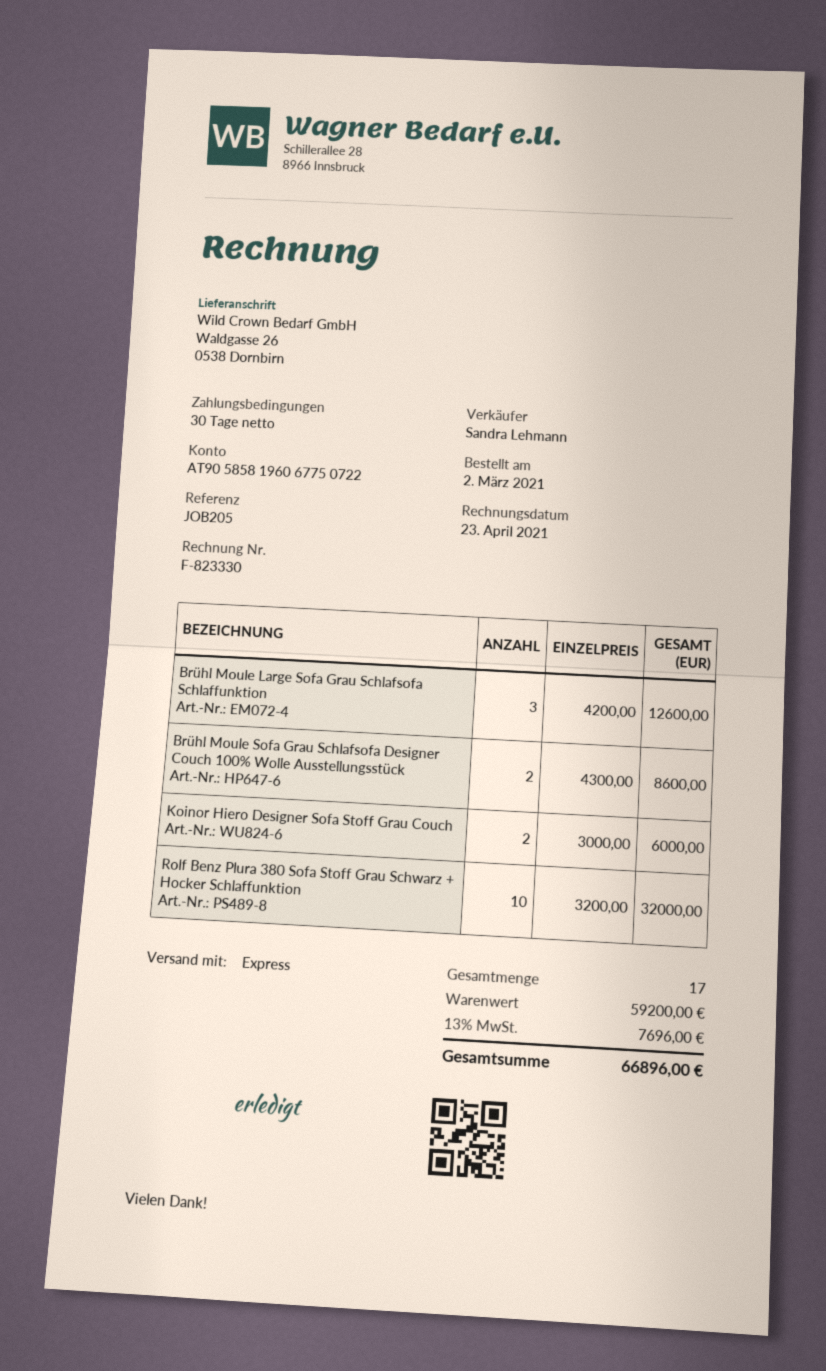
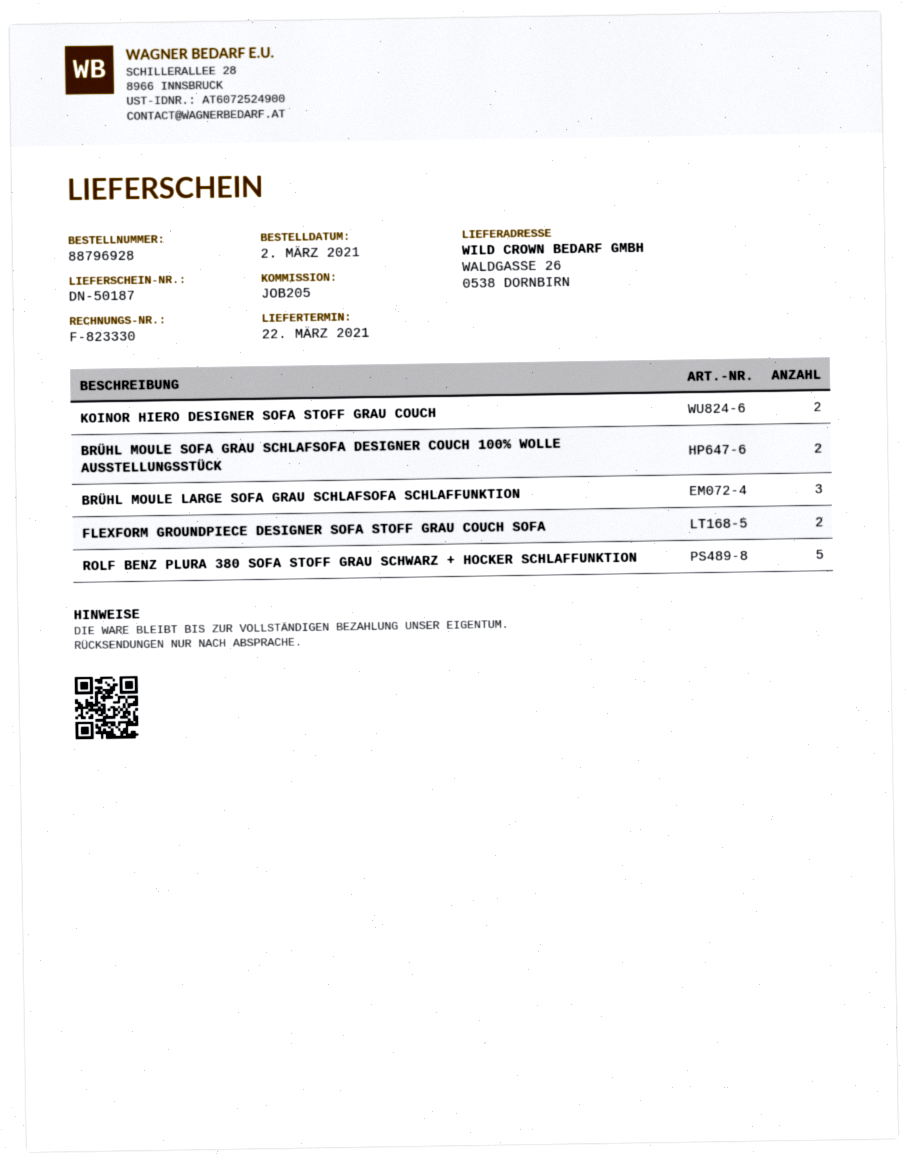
Rolf Benz Plura 380 Sofa Stoff Grau Schwarz + Hocker Schlaffunktion: 10 -> 5
FLEXFORM GROUNDPIECE DESIGNER SOFA STOFF GRAU COUCH SOFA: none -> 2

